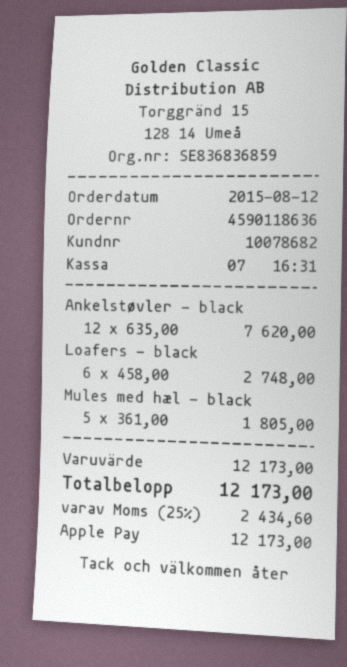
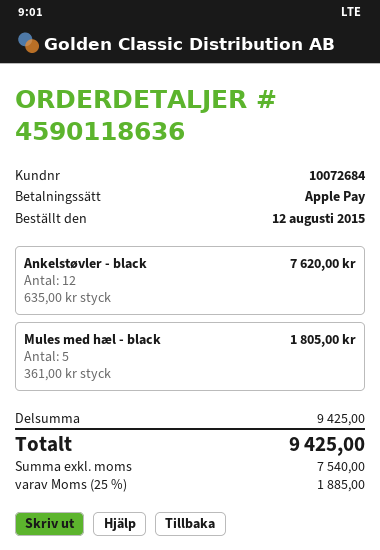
customer number: 10078682 -> 10072684
Loafers - black: 6 x 458.00 = 2748.00 -> none
subtotal: 12173.00 -> 9425.00
tax: 25% = 2434.60 -> 25% = 1885.00
total: 12173.00 -> 9425.00

